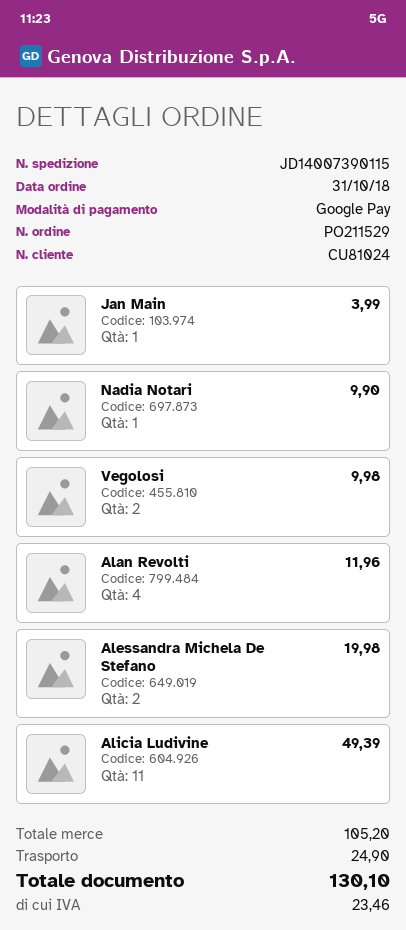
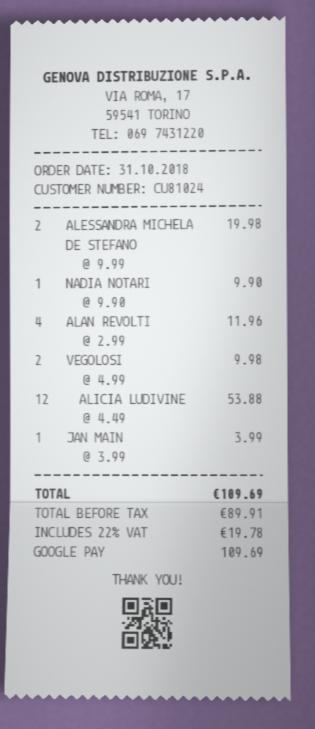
Alicia Ludivine: 11 for 49.39 -> 12 for 53.88
shipping: 24.90 -> none
tax: 23.46 -> 19.78
total: 130.10 -> 109.69

